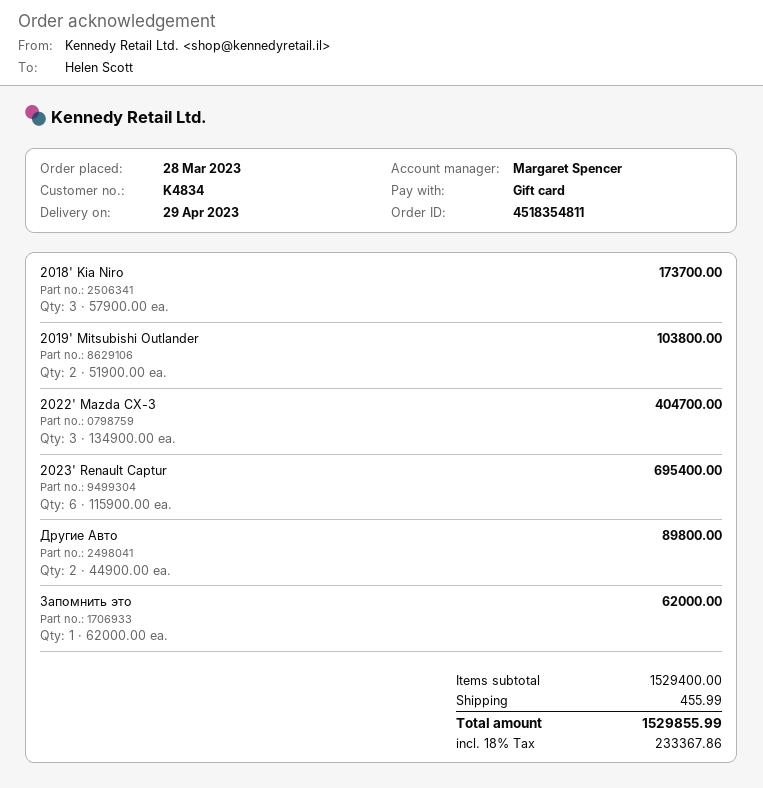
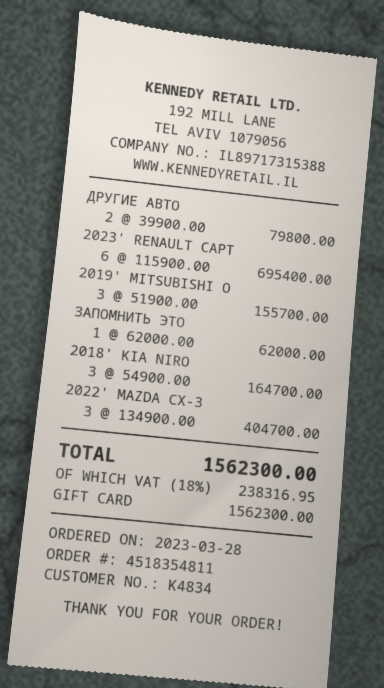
2018' Kia Niro: 3 x 57900.00 = 173700.00 -> 3 x 54900.00 = 164700.00
2019' Mitsubishi Outlander: 2 x 51900.00 = 103800.00 -> 3 x 51900.00 = 155700.00
Другие Авто: 2 x 44900.00 = 89800.00 -> 2 x 39900.00 = 79800.00
shipping: 455.99 -> none
tax: 18% = 233367.86 -> 18% = 238316.95
total: 1529855.99 -> 1562300.00

